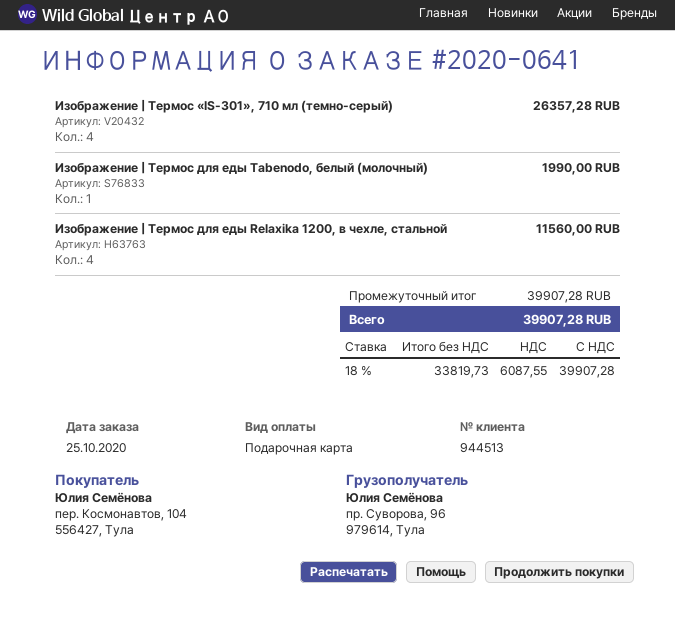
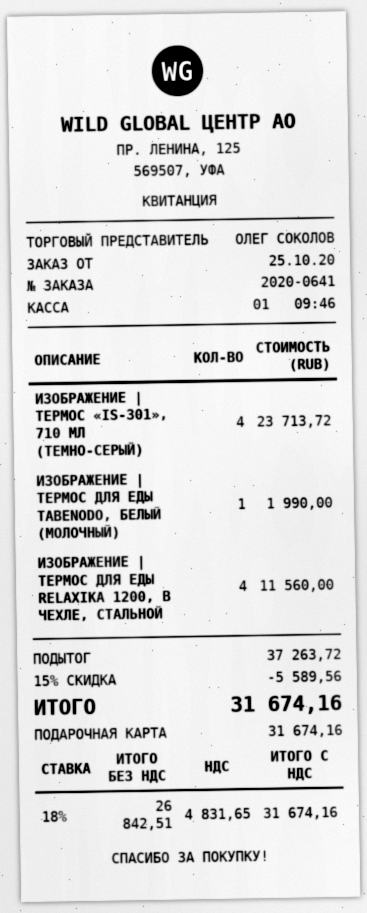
Изображение | Термос «IS-301», 710 мл (темно-серый): 4 for 26357.28 -> 4 for 23713.72
subtotal: 39907.28 -> 37263.72
discount: none -> 15% = 5589.56
net: 33819.73 -> 26842.51
tax: 18% = 6087.55 -> 18% = 4831.65
total: 39907.28 -> 31674.16

